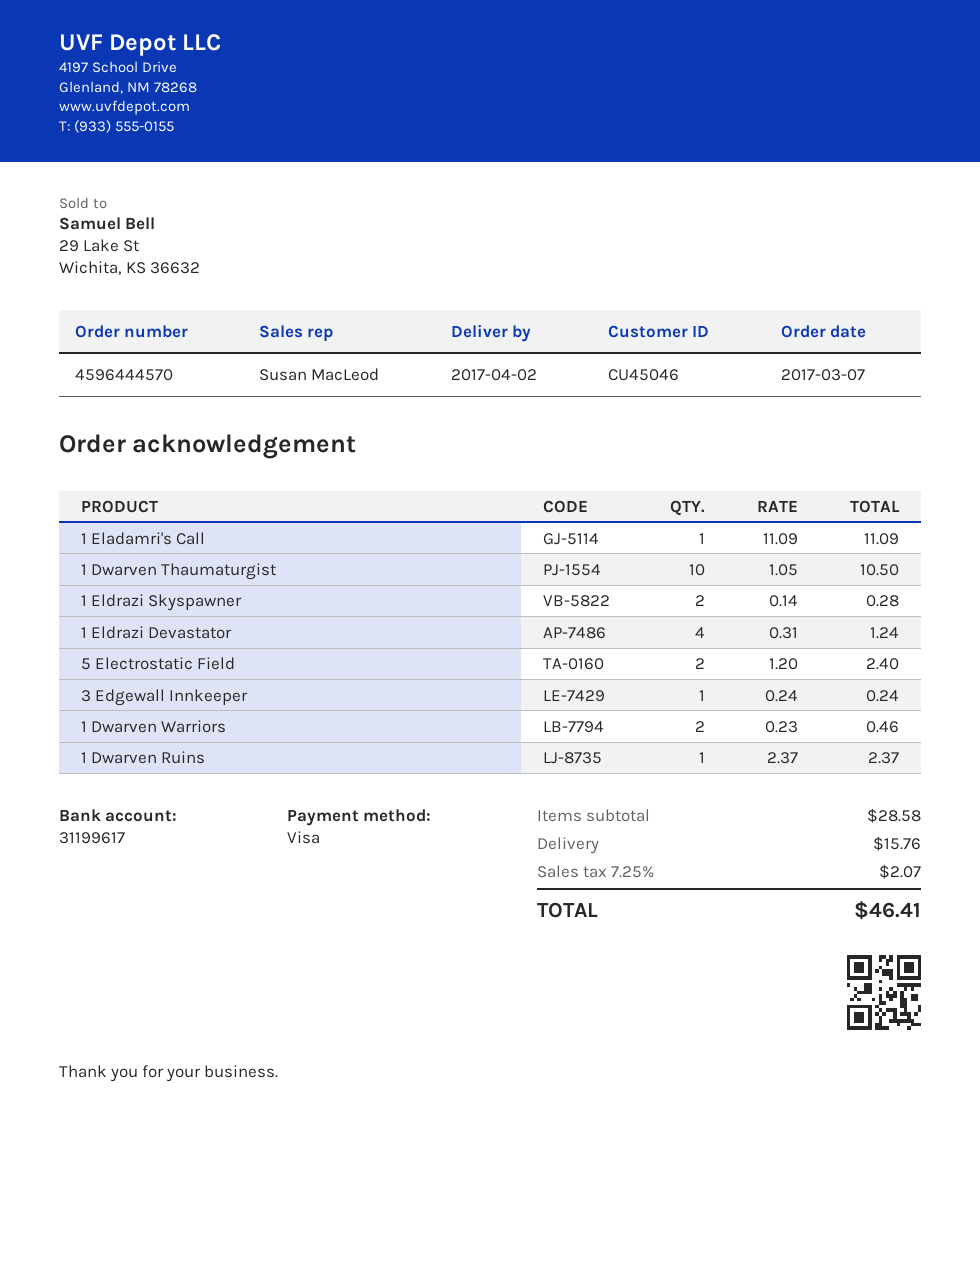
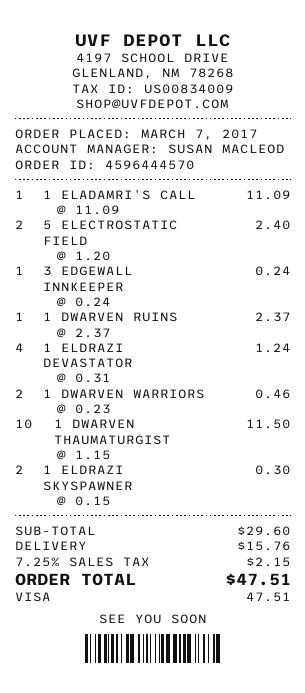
1 Dwarven Thaumaturgist: 10 x 1.05 = 10.50 -> 10 x 1.15 = 11.50
1 Eldrazi Skyspawner: 2 x 0.14 = 0.28 -> 2 x 0.15 = 0.30
subtotal: 28.58 -> 29.60
tax: 7.25% = 2.07 -> 7.25% = 2.15
total: 46.41 -> 47.51

